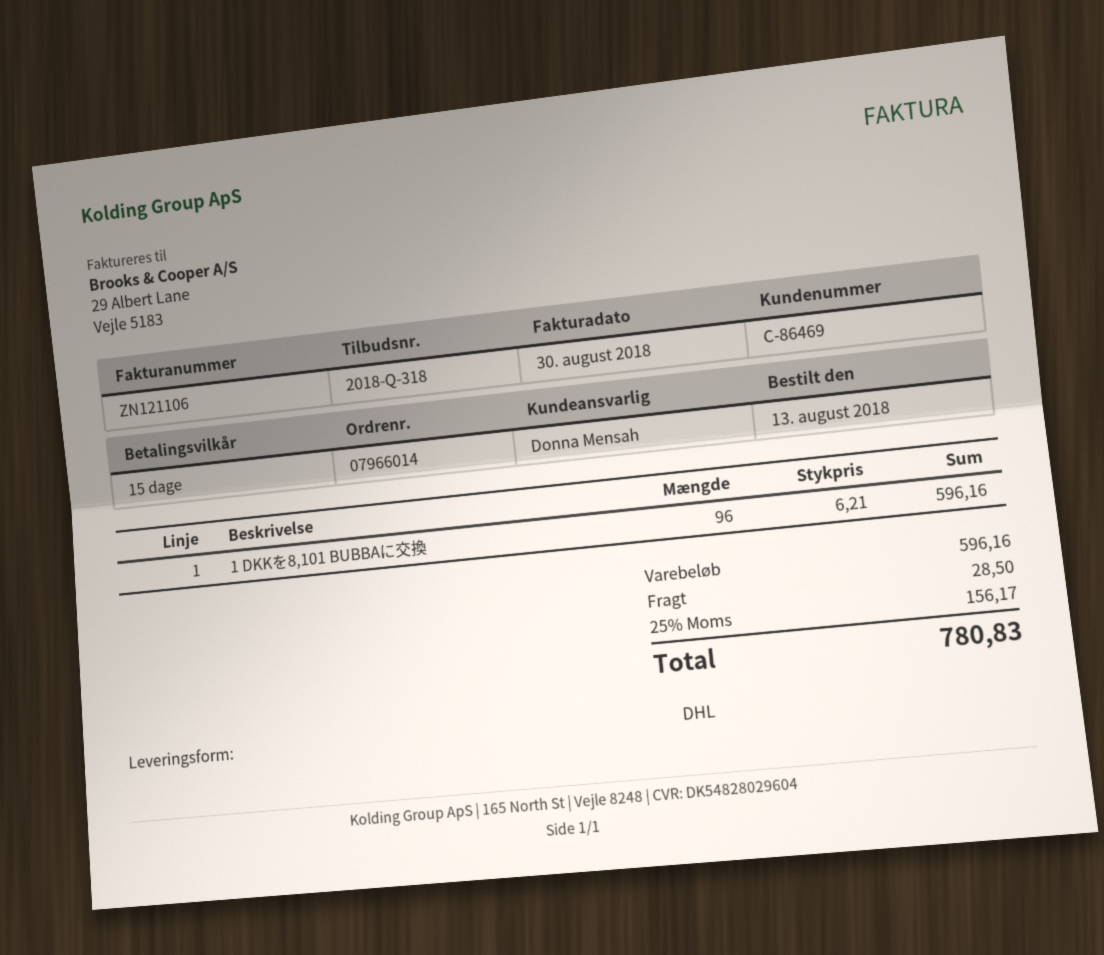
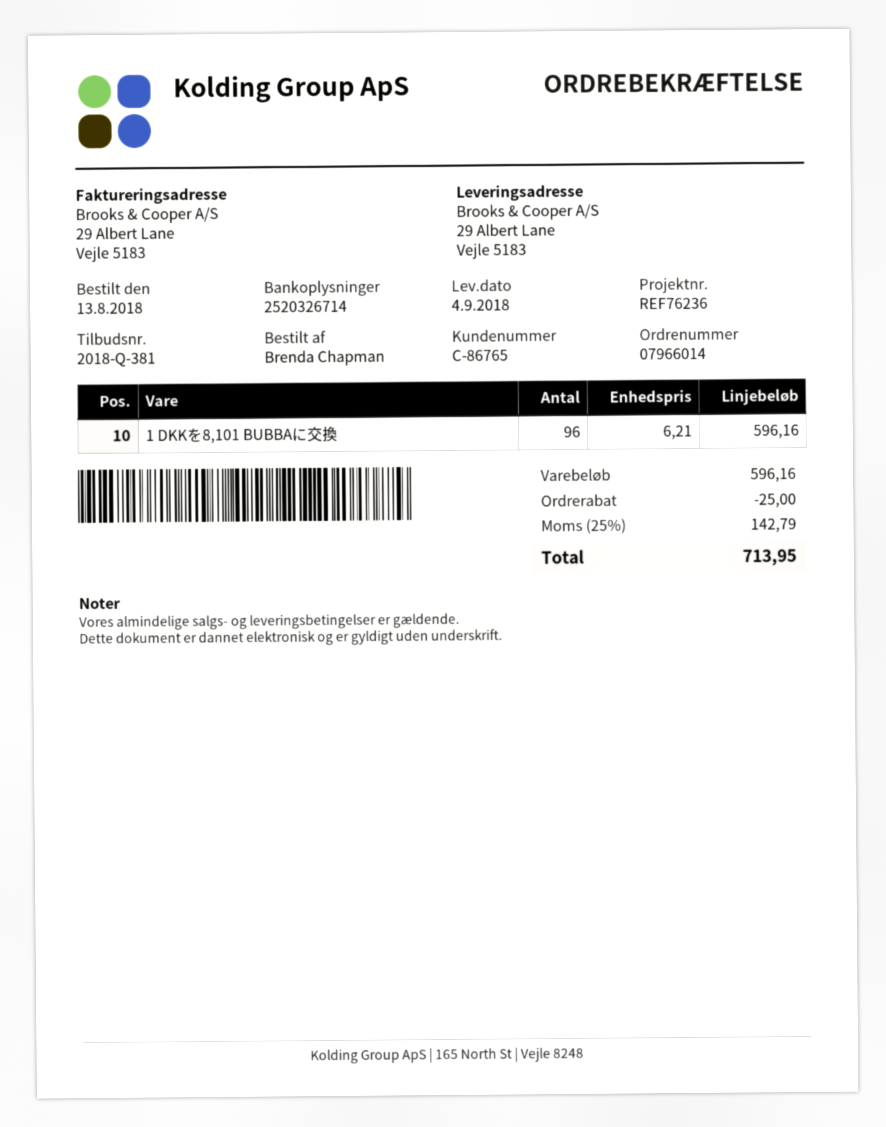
quote number: 2018-Q-318 -> 2018-Q-381
customer number: C-86469 -> C-86765
discount: none -> 25.00
shipping: 28.50 -> none
tax: 25% = 156.17 -> 25% = 142.79
total: 780.83 -> 713.95

